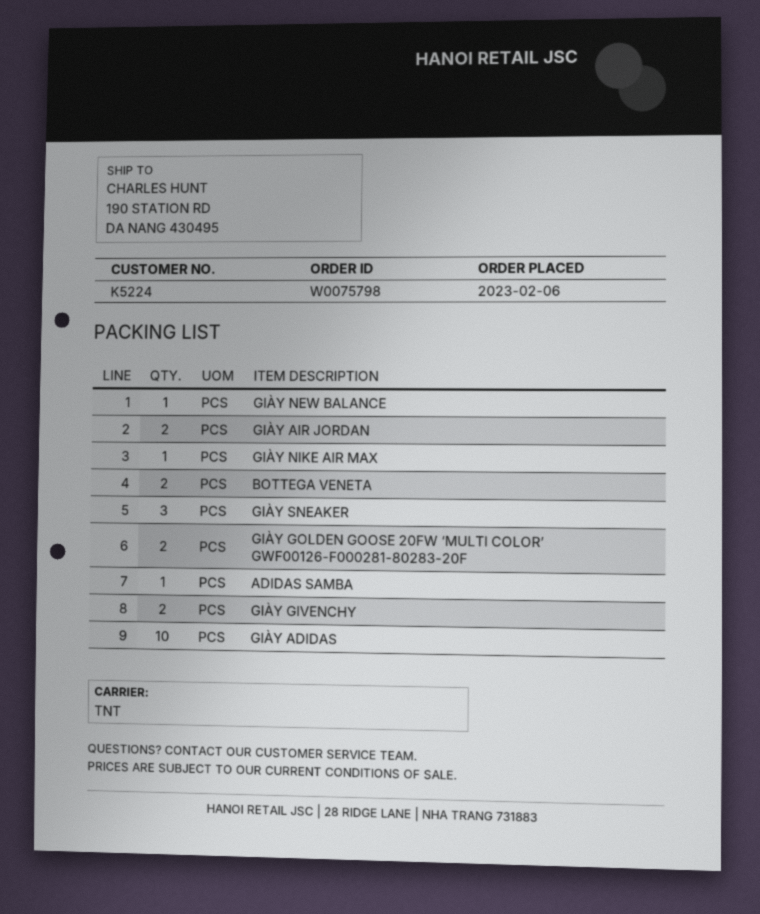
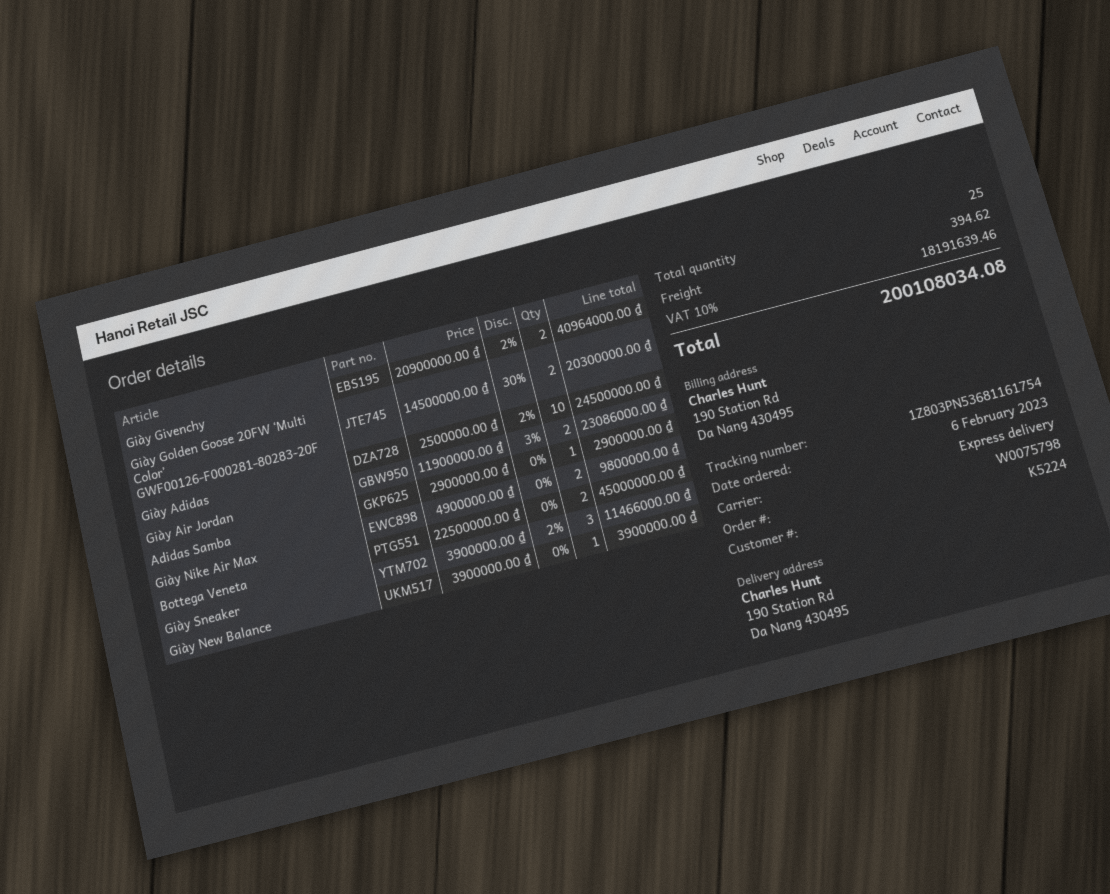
shipping method: TNT -> express
GIÀY NIKE AIR MAX: 1 -> 2

